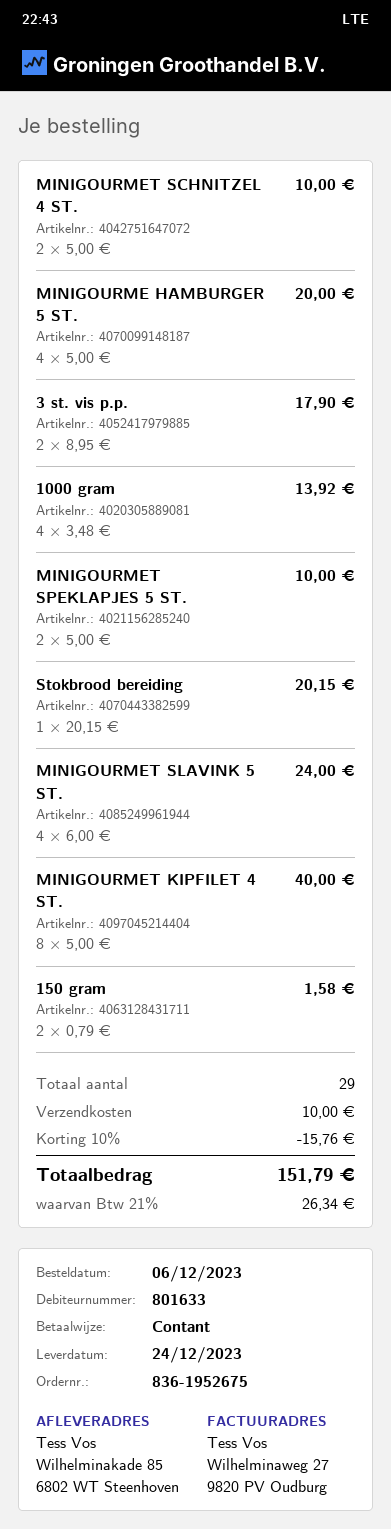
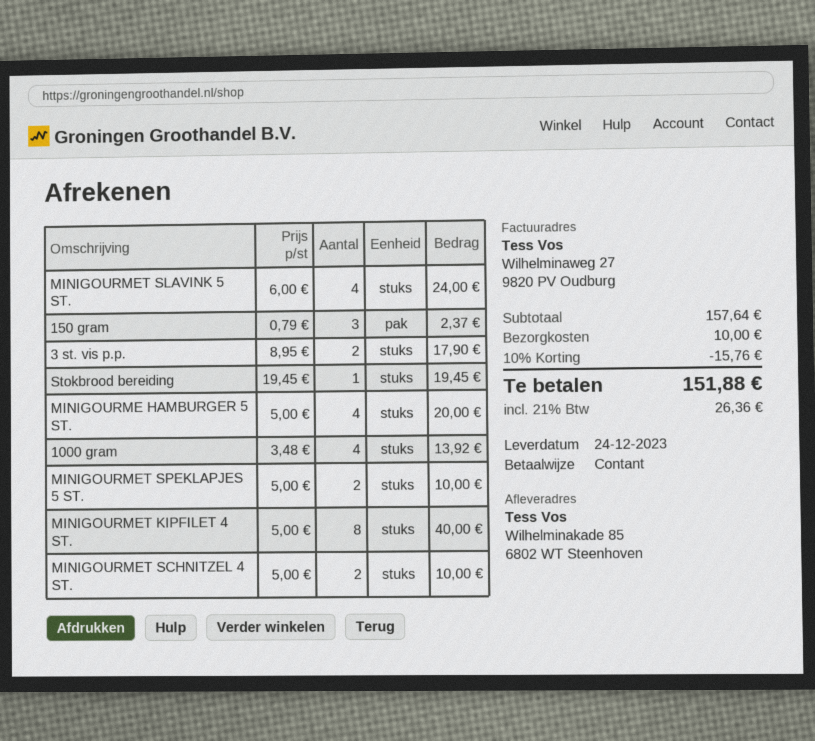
Stokbrood bereiding: 1 x 20.15 = 20.15 -> 1 x 19.45 = 19.45
150 gram: 2 x 0.79 = 1.58 -> 3 x 0.79 = 2.37
tax: 21% = 26.34 -> 21% = 26.36
total: 151.79 -> 151.88

